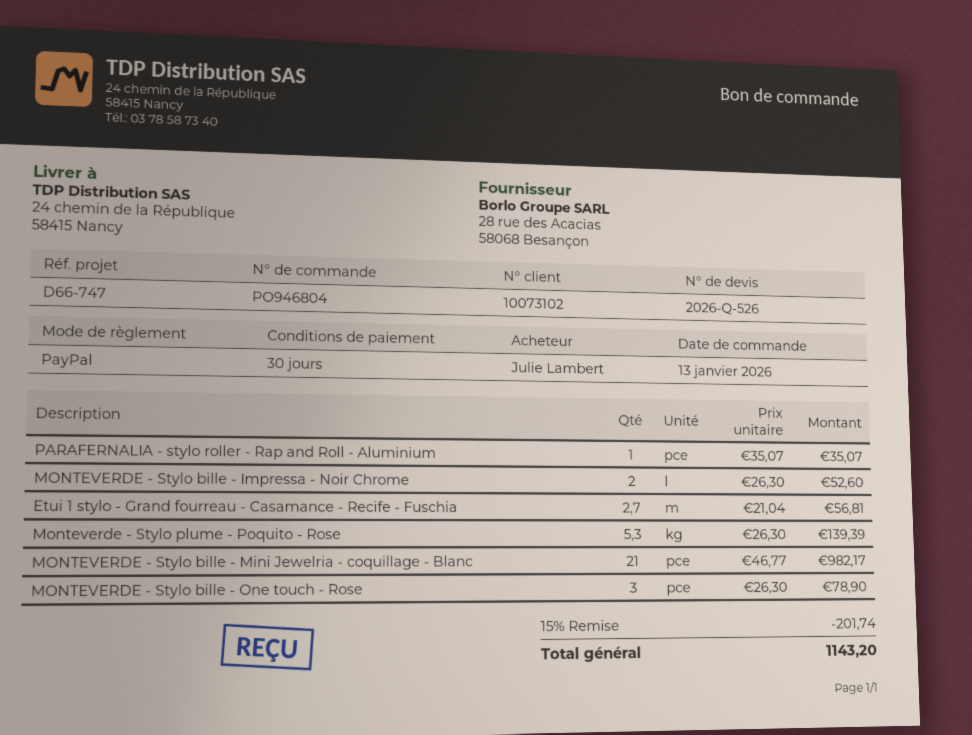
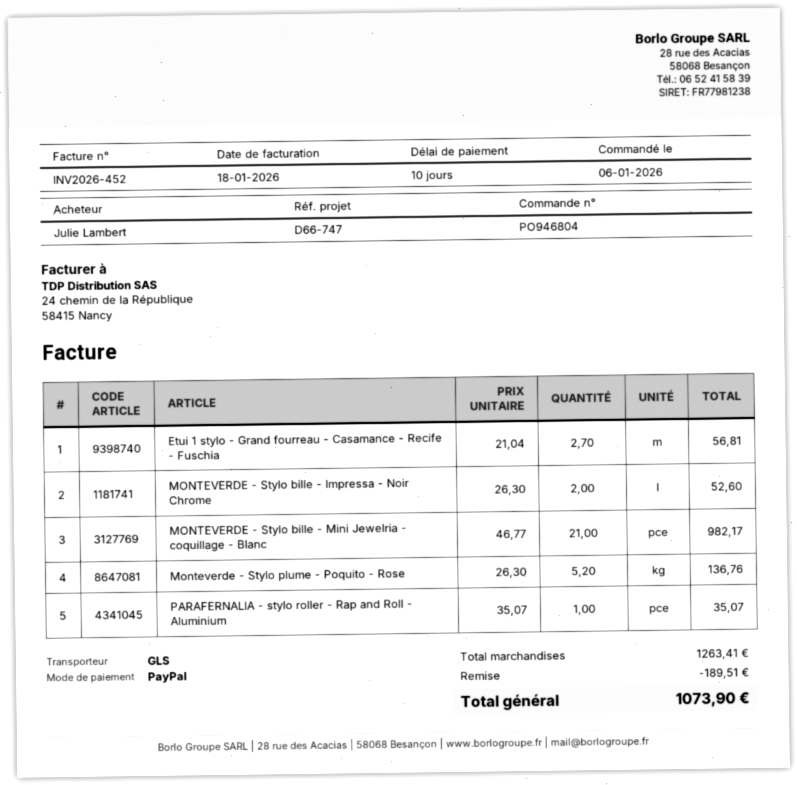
order date: 2026-01-13 -> 2026-01-06
payment terms: 30 days -> 10 days
Monteverde - Stylo plume - Poquito - Rose: 5.3 x 26.30 = 139.39 -> 5.2 x 26.30 = 136.76
MONTEVERDE - Stylo bille - One touch - Rose: 3 x 26.30 = 78.90 -> none
discount: 201.74 -> 189.51
total: 1143.20 -> 1073.90

